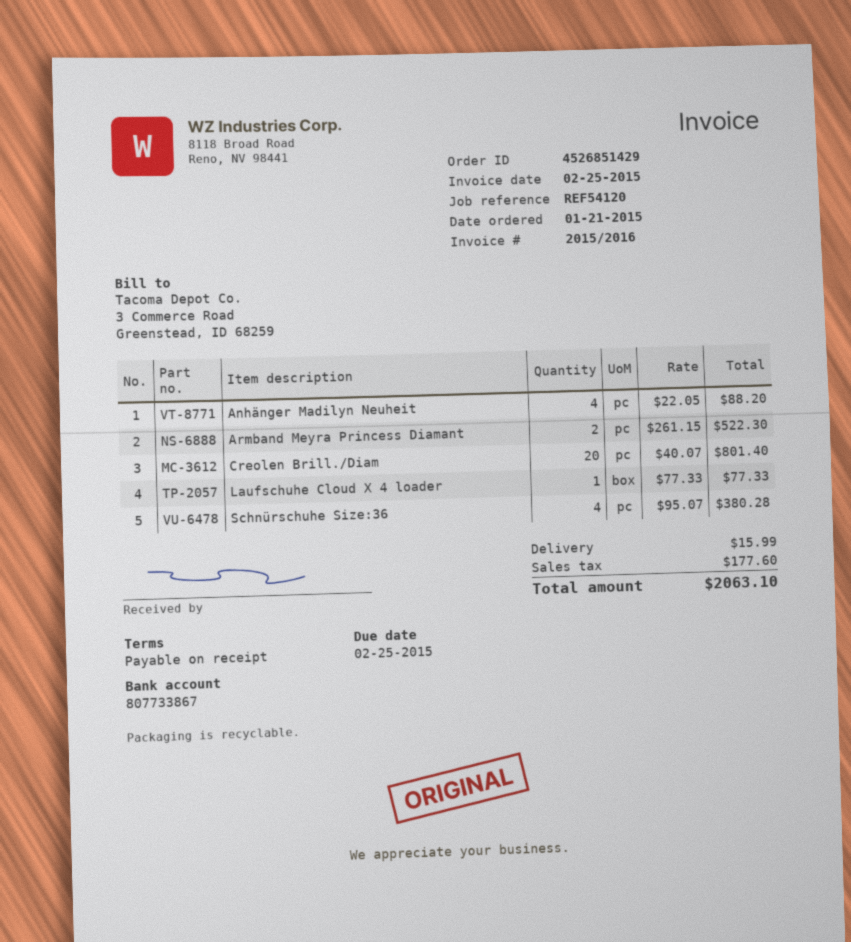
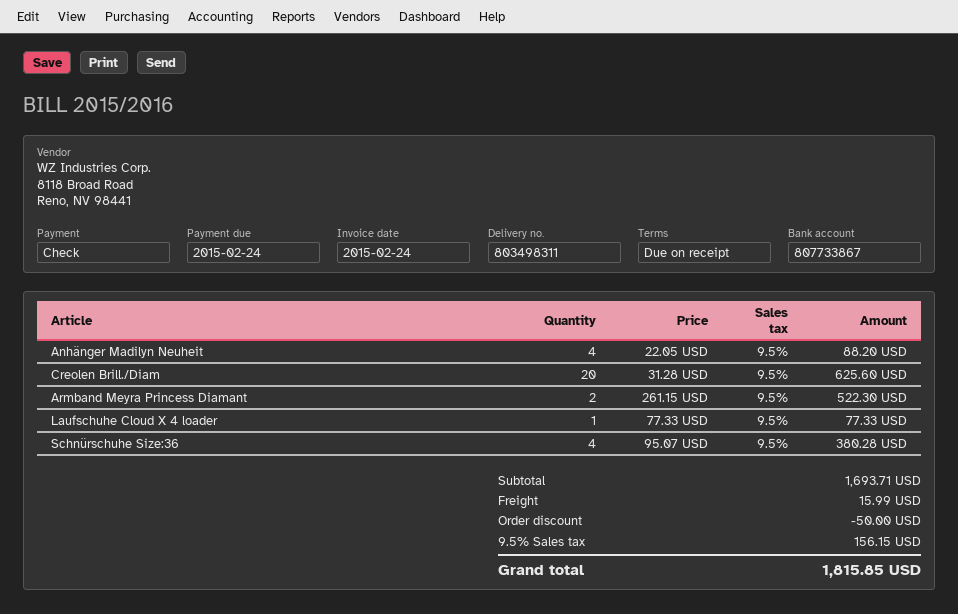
invoice date: 2015-02-25 -> 2015-02-24
due date: 2015-02-25 -> 2015-02-24
Creolen Brill./Diam: 20 x 40.07 = 801.40 -> 20 x 31.28 = 625.60
discount: none -> 50.00
tax: 177.60 -> 156.15
total: 2063.10 -> 1815.85

